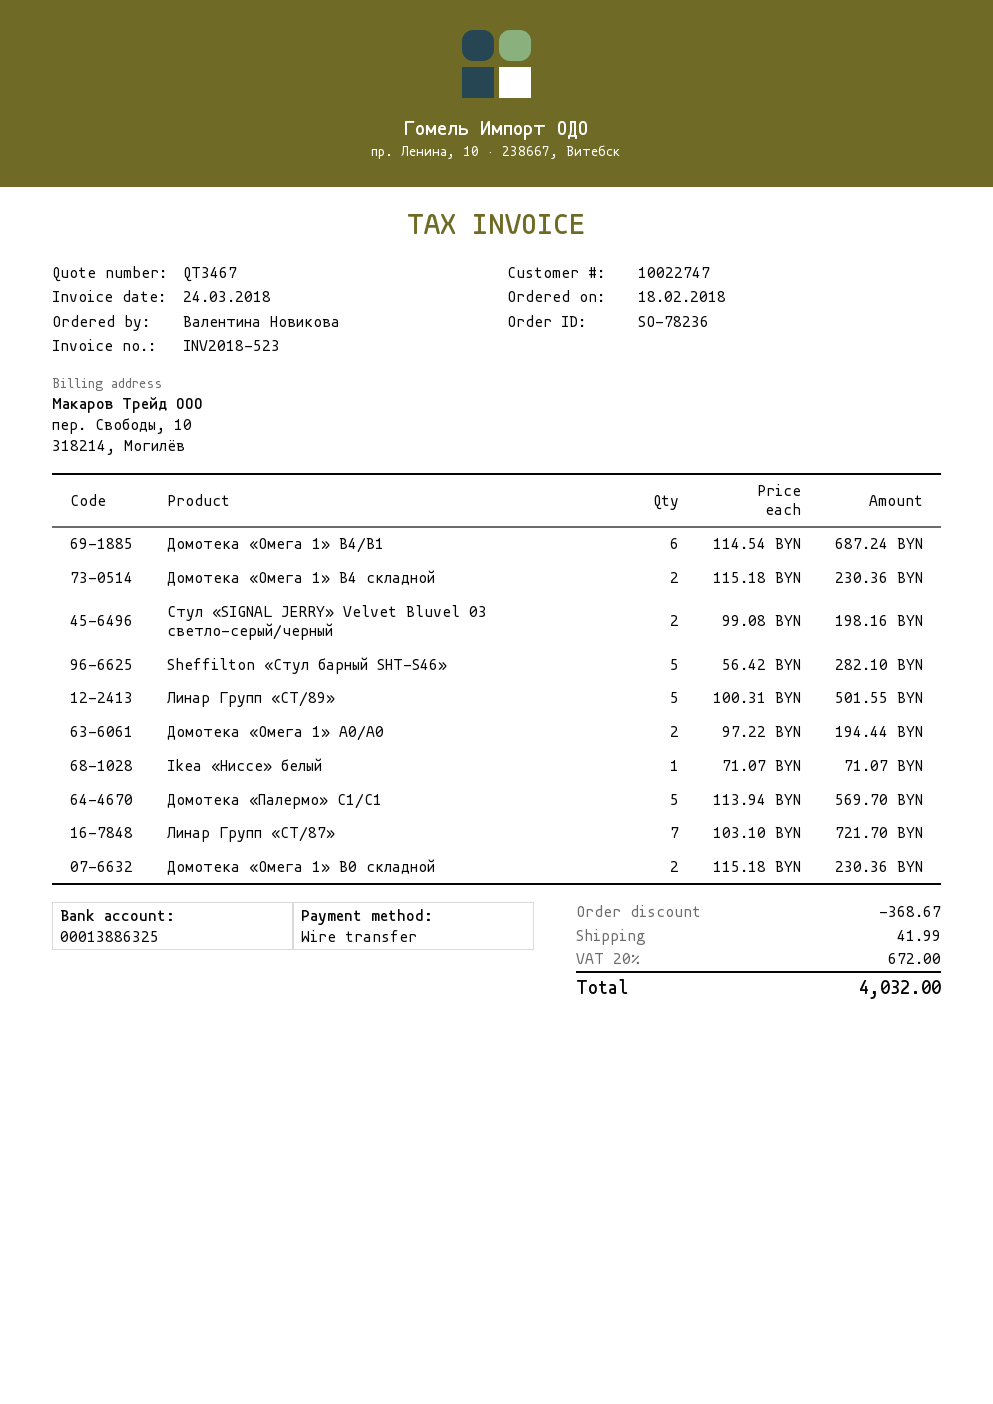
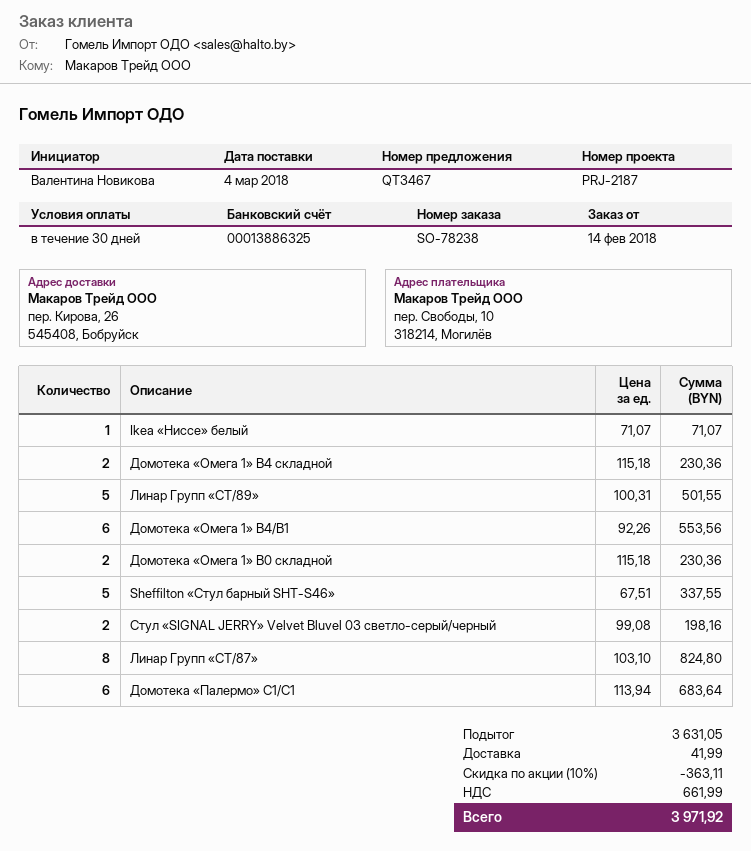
order number: SO-78236 -> SO-78238
order date: 2018-02-18 -> 2018-02-14
Домотека «Омега 1» B4/B1: 6 x 114.54 = 687.24 -> 6 x 92.26 = 553.56
Sheffilton «Стул барный SHT-S46»: 5 x 56.42 = 282.10 -> 5 x 67.51 = 337.55
Домотека «Омега 1» A0/A0: 2 x 97.22 = 194.44 -> none
Домотека «Палермо» C1/C1: 5 x 113.94 = 569.70 -> 6 x 113.94 = 683.64
Линар Групп «СТ/87»: 7 x 103.10 = 721.70 -> 8 x 103.10 = 824.80
discount: 368.67 -> 363.11
tax: 672.00 -> 661.99
total: 4032.00 -> 3971.92

